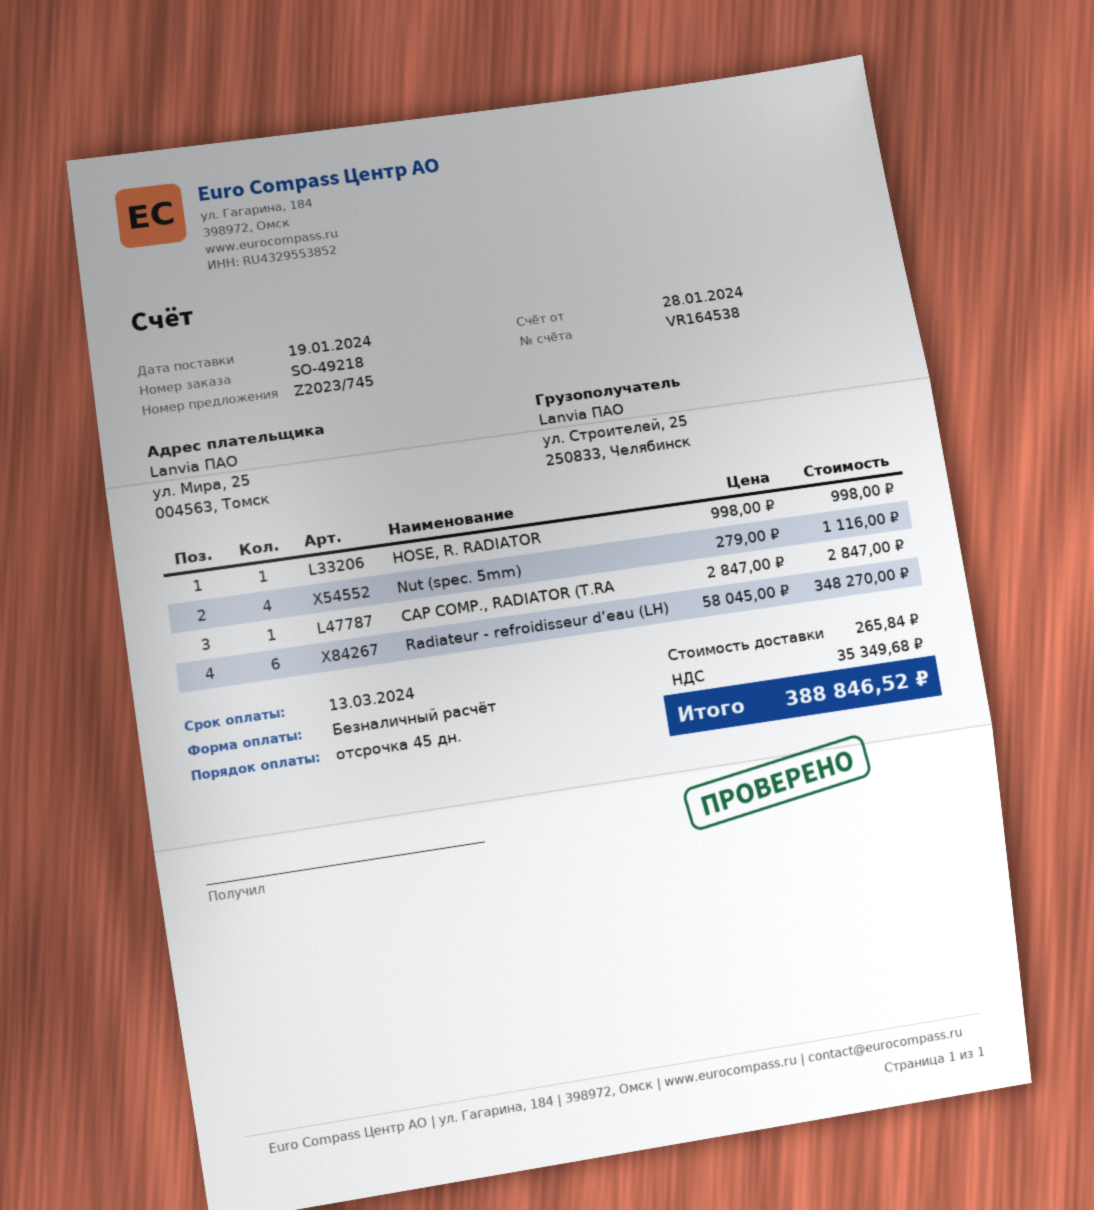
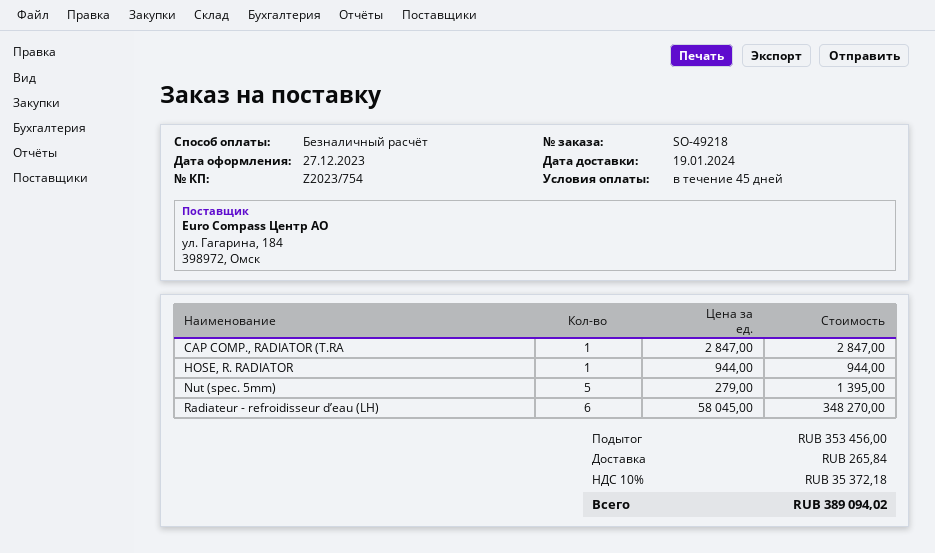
quote number: Z2023/745 -> Z2023/754
HOSE, R. RADIATOR: 1 x 998.00 = 998.00 -> 1 x 944.00 = 944.00
Nut (spec. 5mm): 4 x 279.00 = 1116.00 -> 5 x 279.00 = 1395.00
tax: 35349.68 -> 35372.18
total: 388846.52 -> 389094.02

